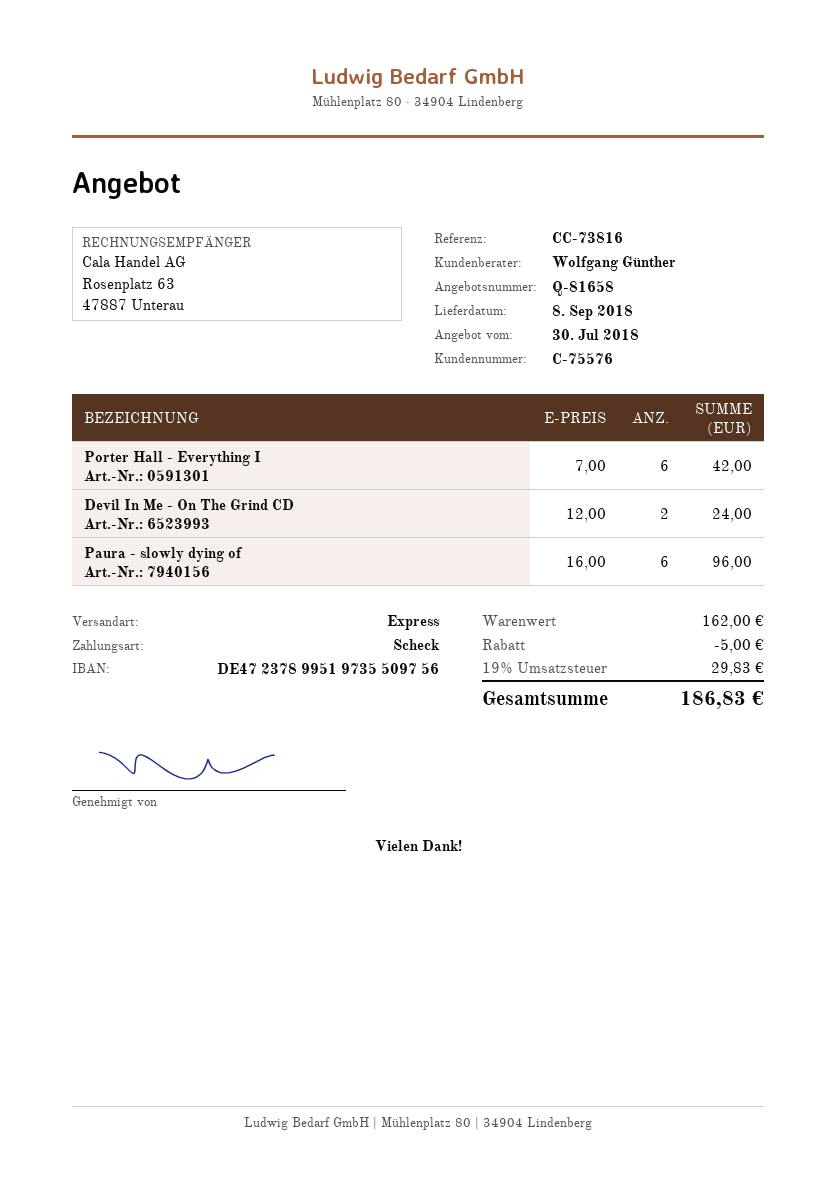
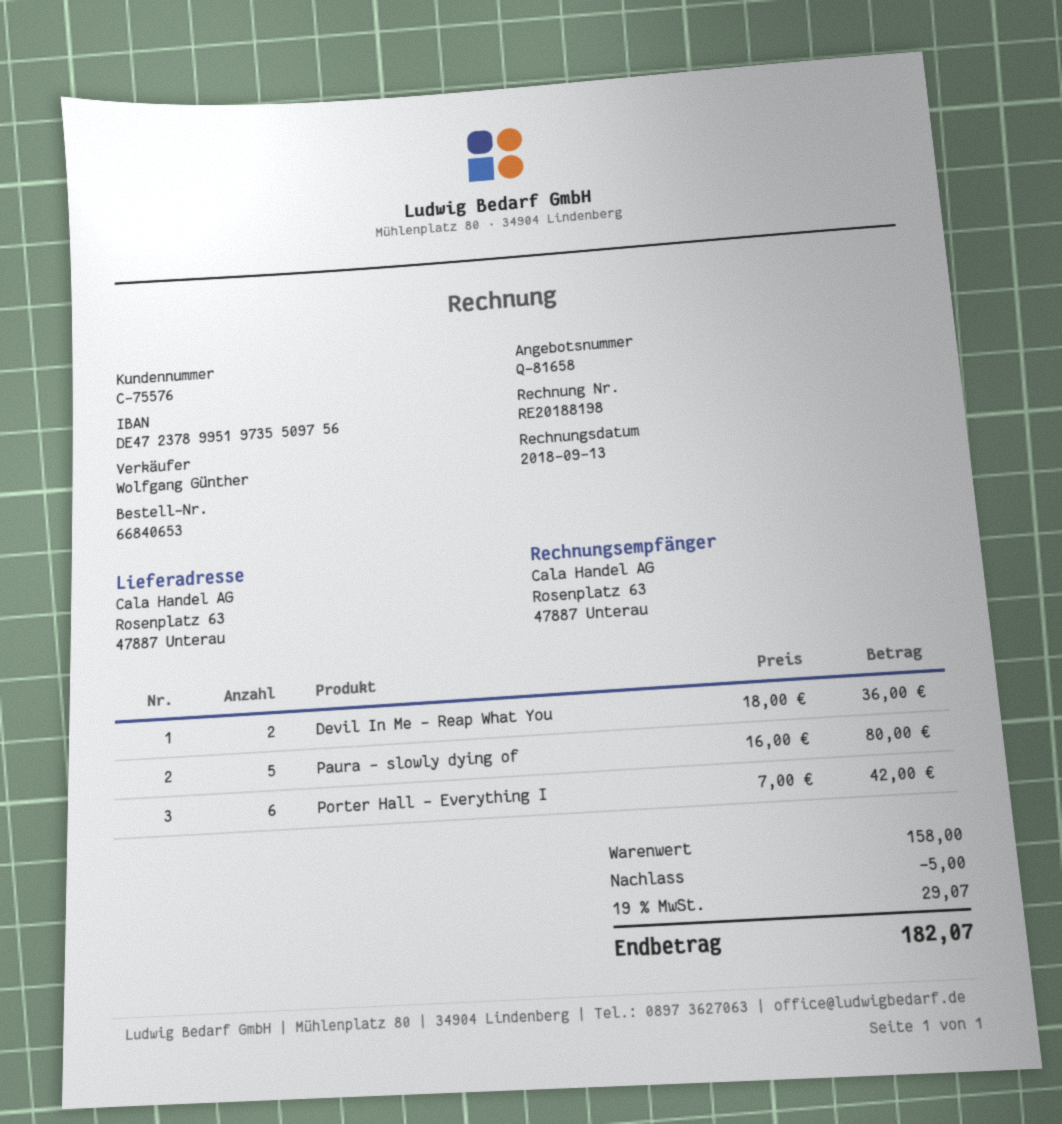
Devil In Me - On The Grind CD: 2 x 12.00 = 24.00 -> none
Paura - slowly dying of: 6 x 16.00 = 96.00 -> 5 x 16.00 = 80.00
Devil In Me - Reap What You: none -> 2 x 18.00 = 36.00
subtotal: 162.00 -> 158.00
tax: 19% = 29.83 -> 19% = 29.07
total: 186.83 -> 182.07

